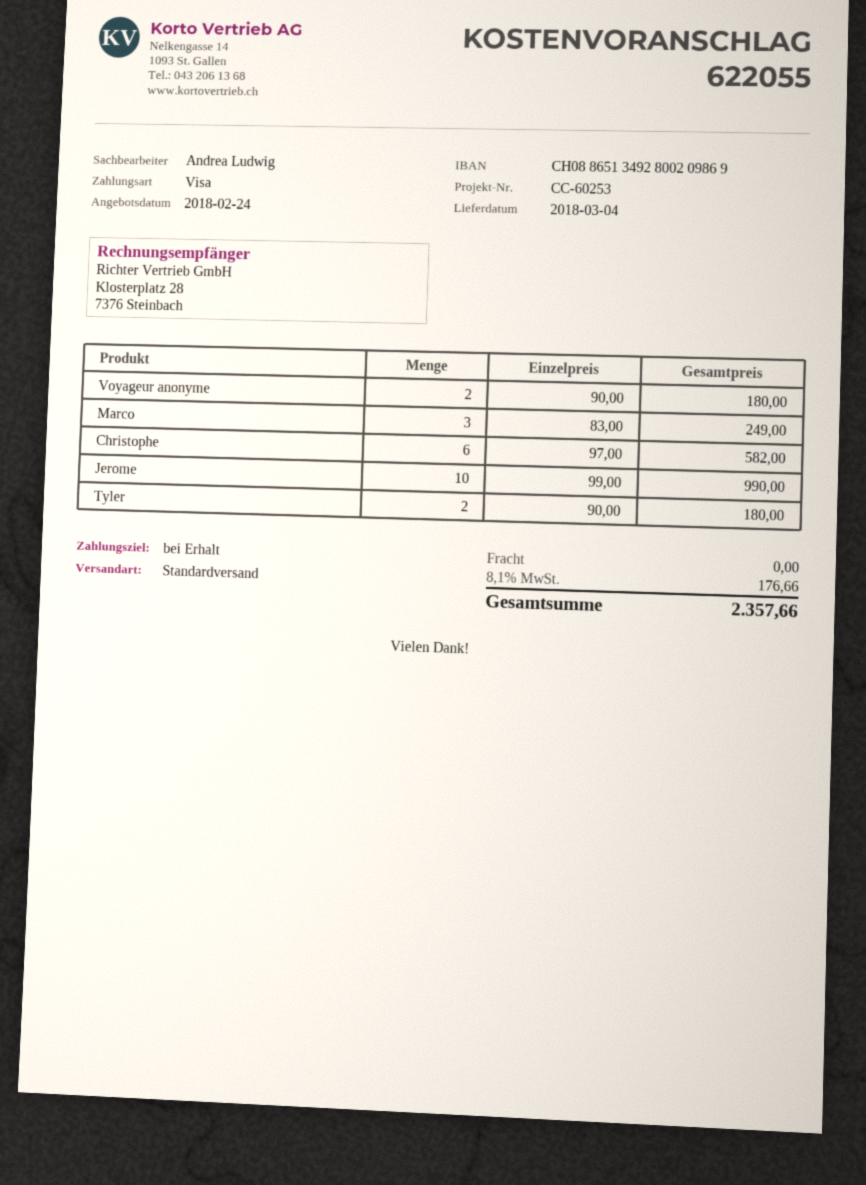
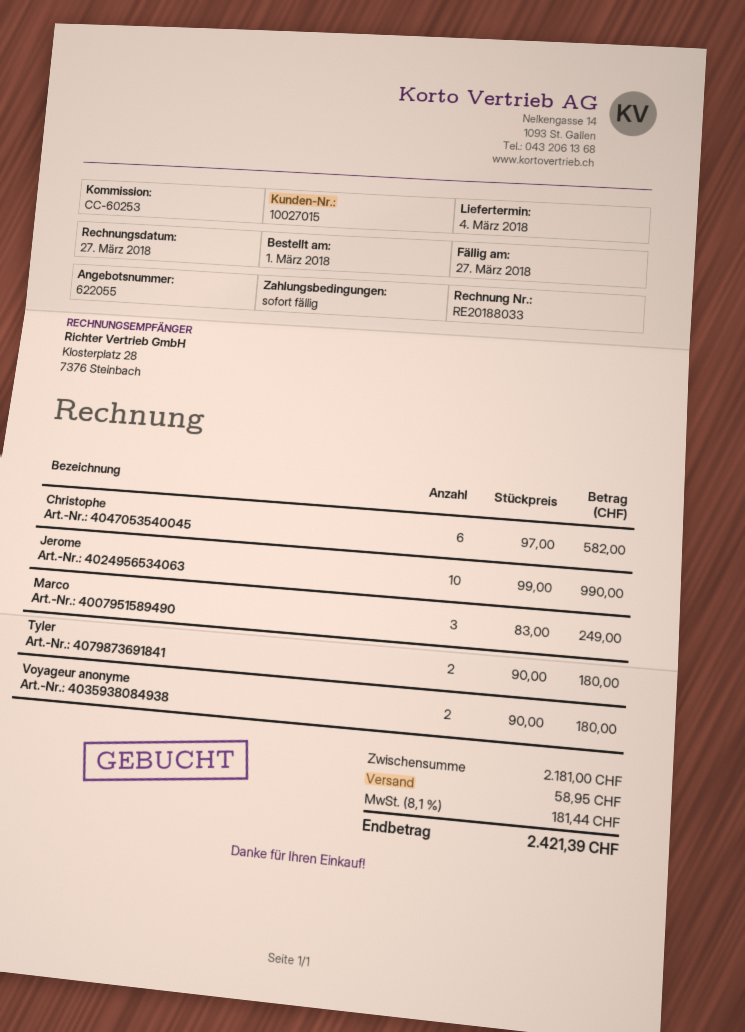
shipping: 0.00 -> 58.95
tax: 8.1% = 176.66 -> 8.1% = 181.44
total: 2357.66 -> 2421.39

